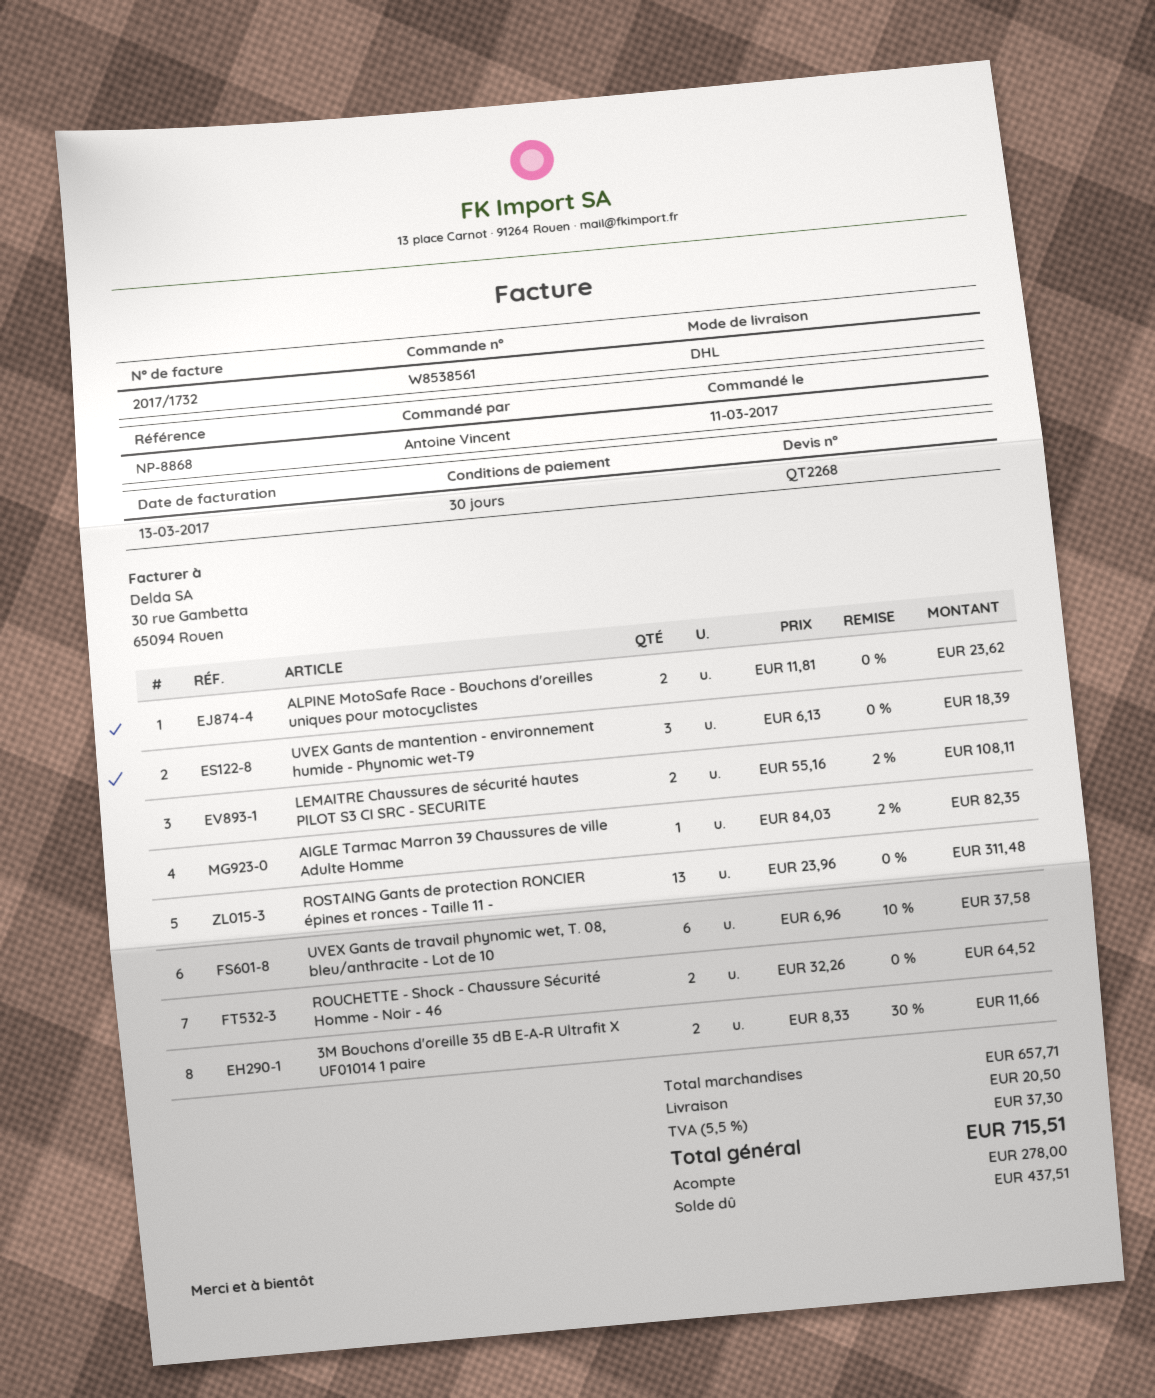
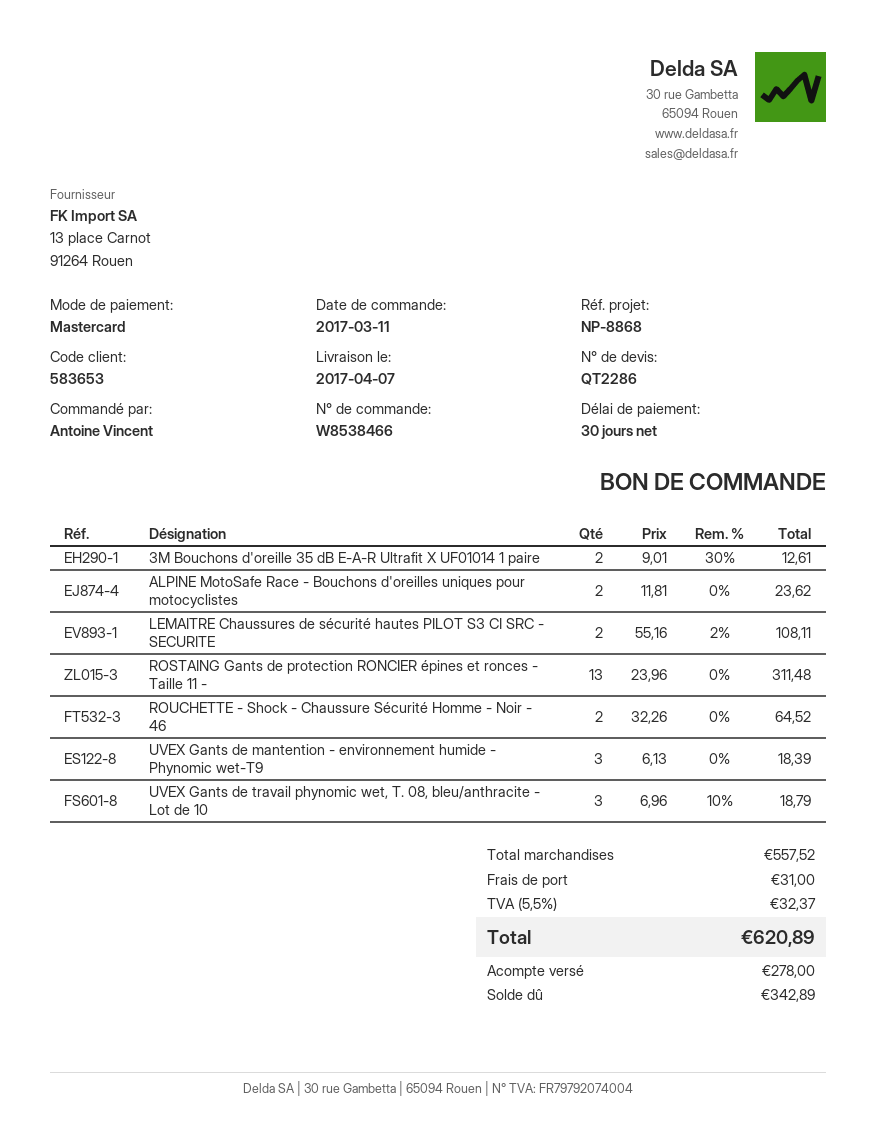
quote number: QT2268 -> QT2286
order number: W8538561 -> W8538466
AIGLE Tarmac Marron 39 Chaussures de ville Adulte Homme: 1 x 84.03 - 2% = 82.35 -> none
UVEX Gants de travail phynomic wet, T. 08, bleu/anthracite - Lot de 10: 6 x 6.96 - 10% = 37.58 -> 3 x 6.96 - 10% = 18.79
3M Bouchons d'oreille 35 dB E-A-R Ultrafit X UF01014 1 paire: 2 x 8.33 - 30% = 11.66 -> 2 x 9.01 - 30% = 12.61
subtotal: 657.71 -> 557.52
shipping: 20.50 -> 31.00
tax: 5.5% = 37.30 -> 5.5% = 32.37
total: 715.51 -> 620.89
balance: 437.51 -> 342.89

